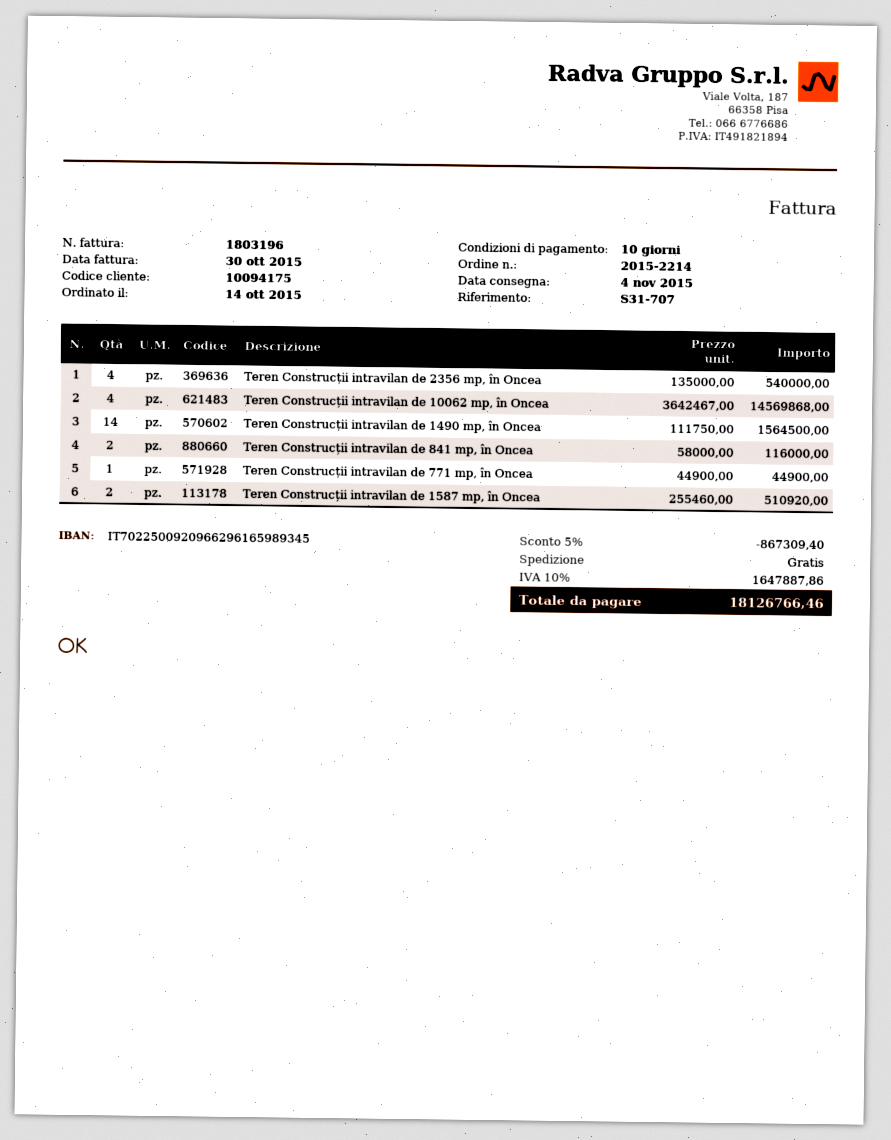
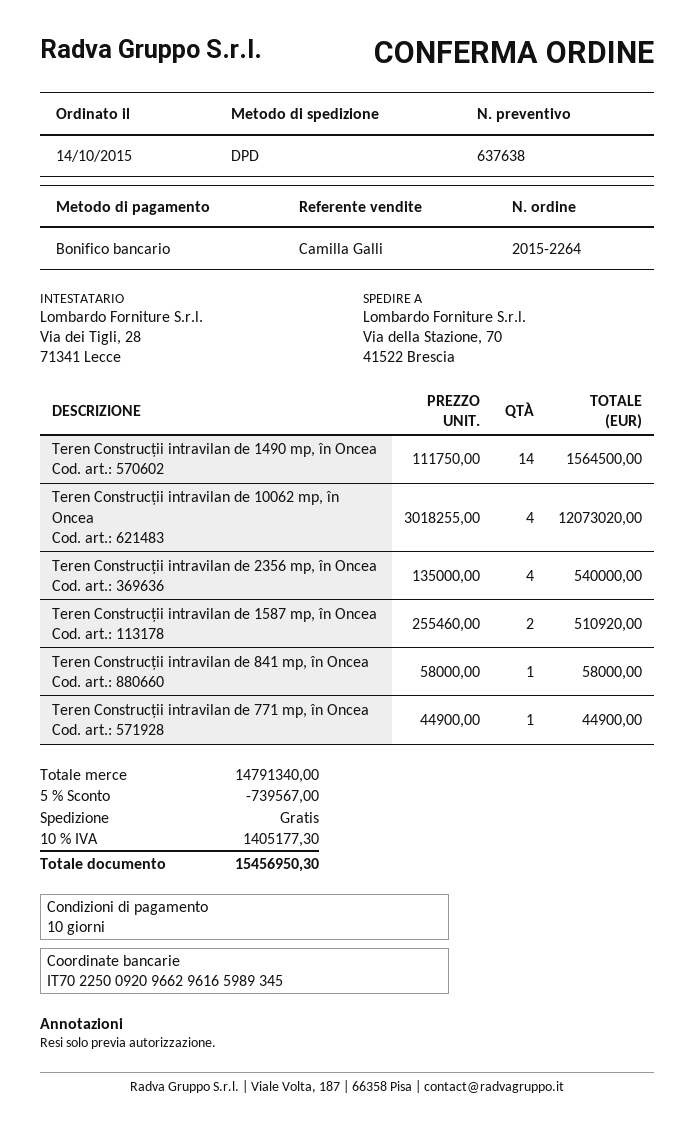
order number: 2015-2214 -> 2015-2264
Teren Construcții intravilan de 10062 mp, în Oncea: 4 x 3642467.00 = 14569868.00 -> 4 x 3018255.00 = 12073020.00
Teren Construcții intravilan de 841 mp, în Oncea: 2 x 58000.00 = 116000.00 -> 1 x 58000.00 = 58000.00
discount: 5% = 867309.40 -> 5% = 739567.00
tax: 10% = 1647887.86 -> 10% = 1405177.30
total: 18126766.46 -> 15456950.30

